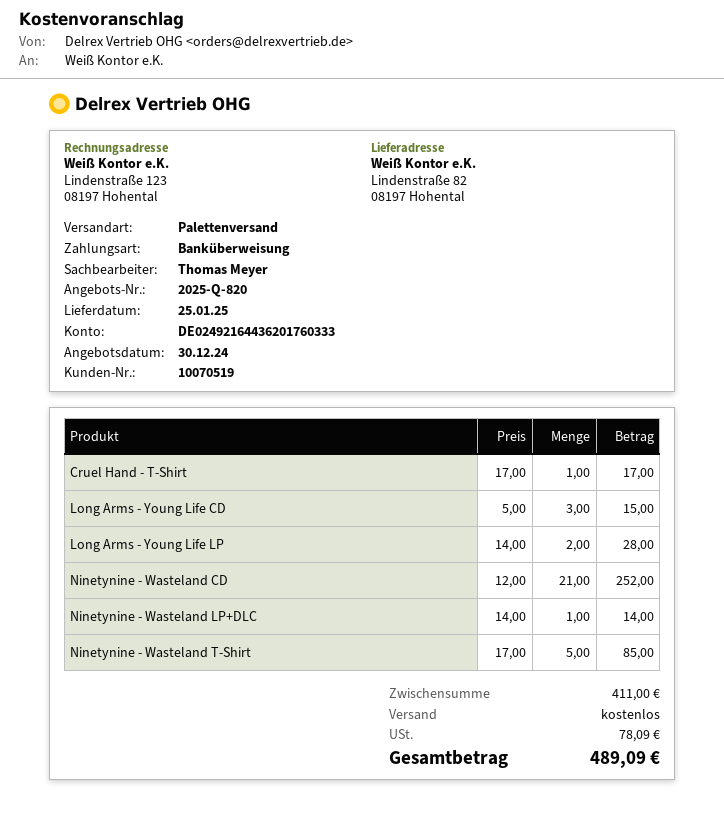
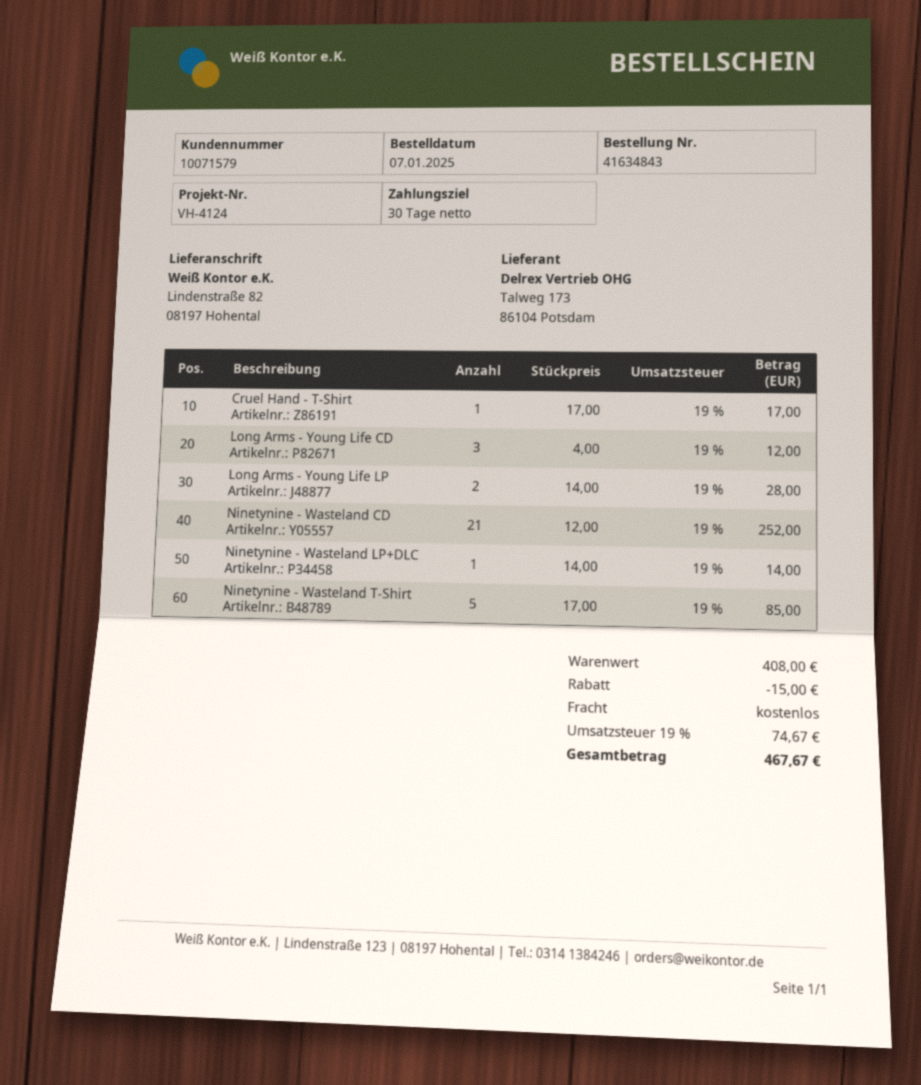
customer number: 10070519 -> 10071579
Long Arms - Young Life CD: 3 x 5.00 = 15.00 -> 3 x 4.00 = 12.00
subtotal: 411.00 -> 408.00
discount: none -> 15.00
tax: 78.09 -> 74.67
total: 489.09 -> 467.67

